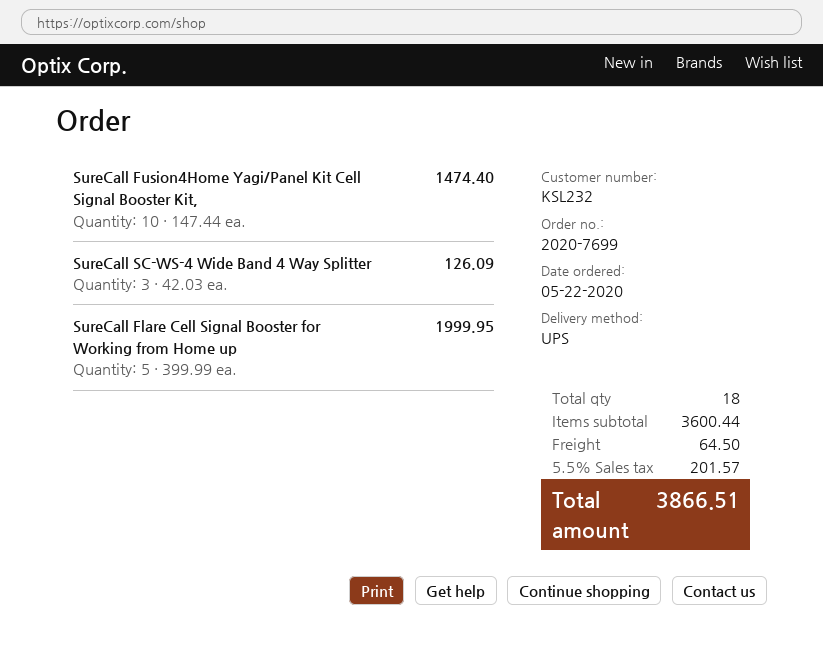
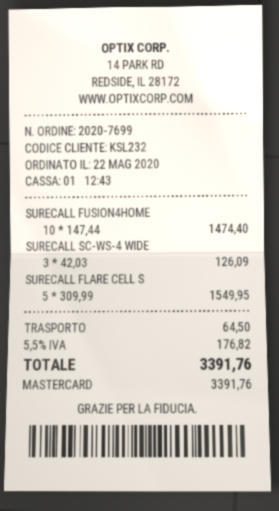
SureCall Flare Cell Signal Booster for Working from Home up: 5 x 399.99 = 1999.95 -> 5 x 309.99 = 1549.95
tax: 5.5% = 201.57 -> 5.5% = 176.82
total: 3866.51 -> 3391.76

